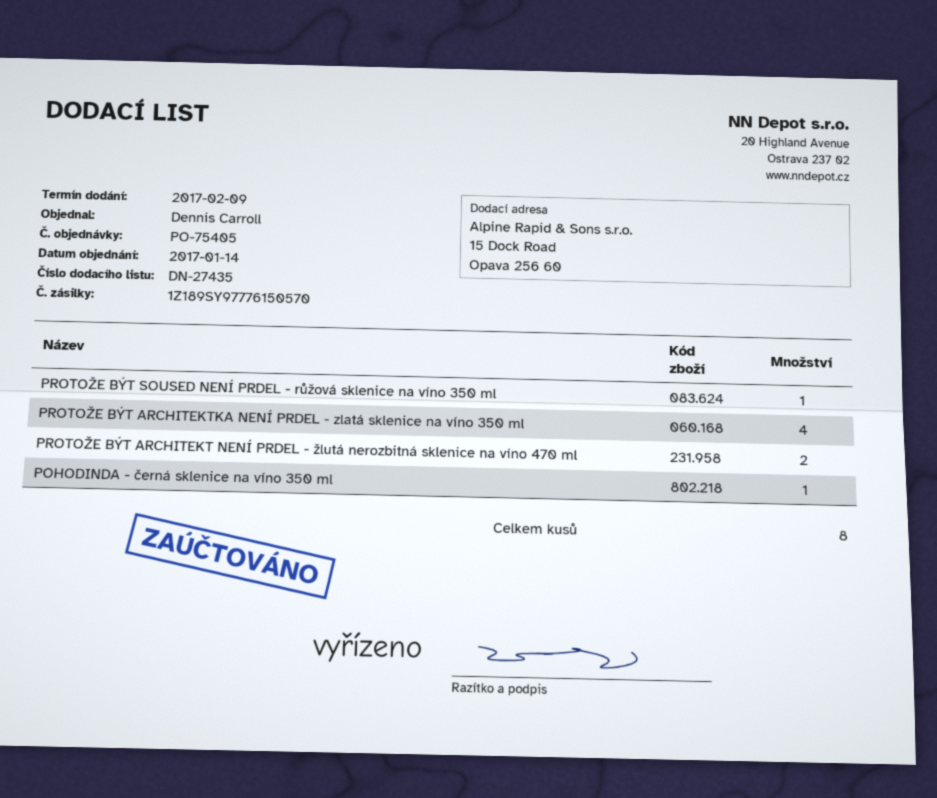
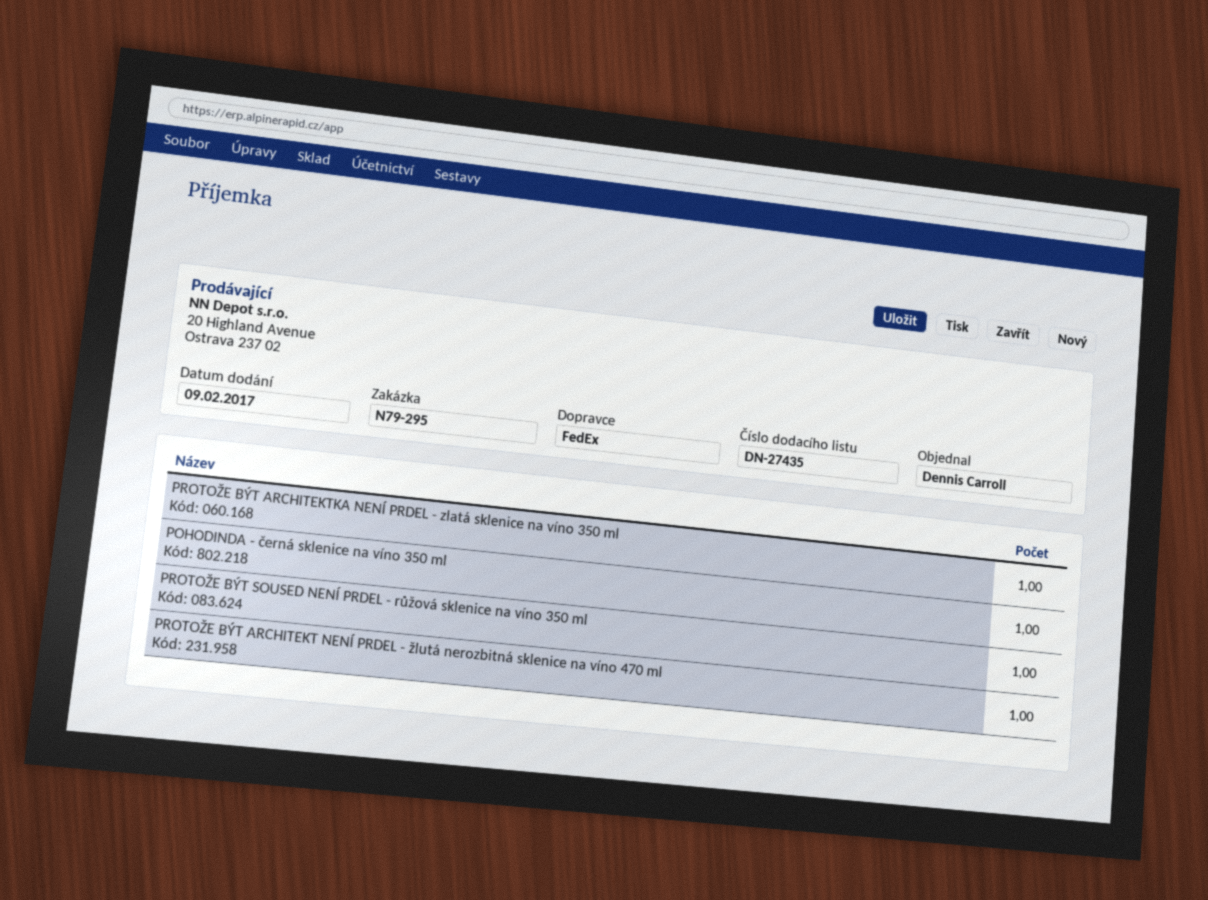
PROTOŽE BÝT ARCHITEKTKA NENÍ PRDEL - zlatá sklenice na víno 350 ml: 4 -> 1
PROTOŽE BÝT ARCHITEKT NENÍ PRDEL - žlutá nerozbitná sklenice na víno 470 ml: 2 -> 1

